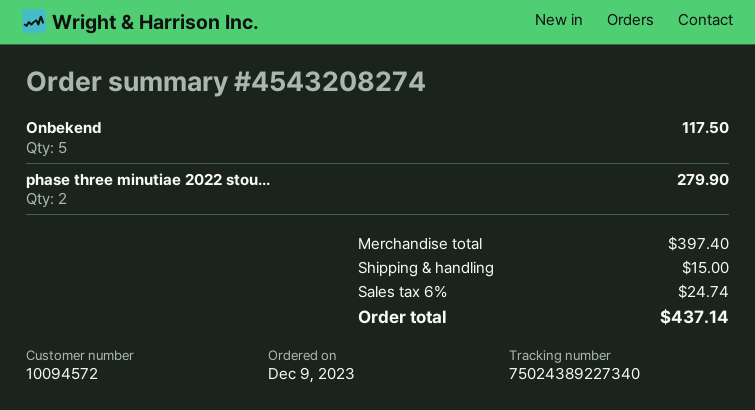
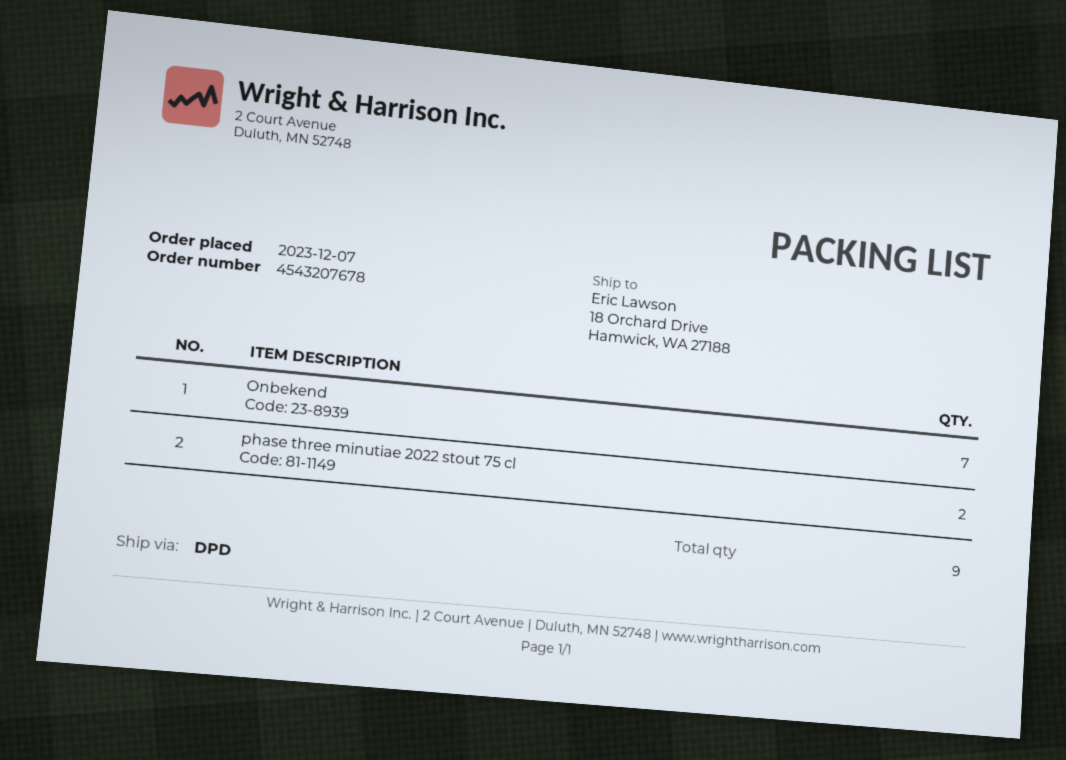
order number: 4543208274 -> 4543207678
order date: 2023-12-09 -> 2023-12-07
Onbekend: 5 -> 7

